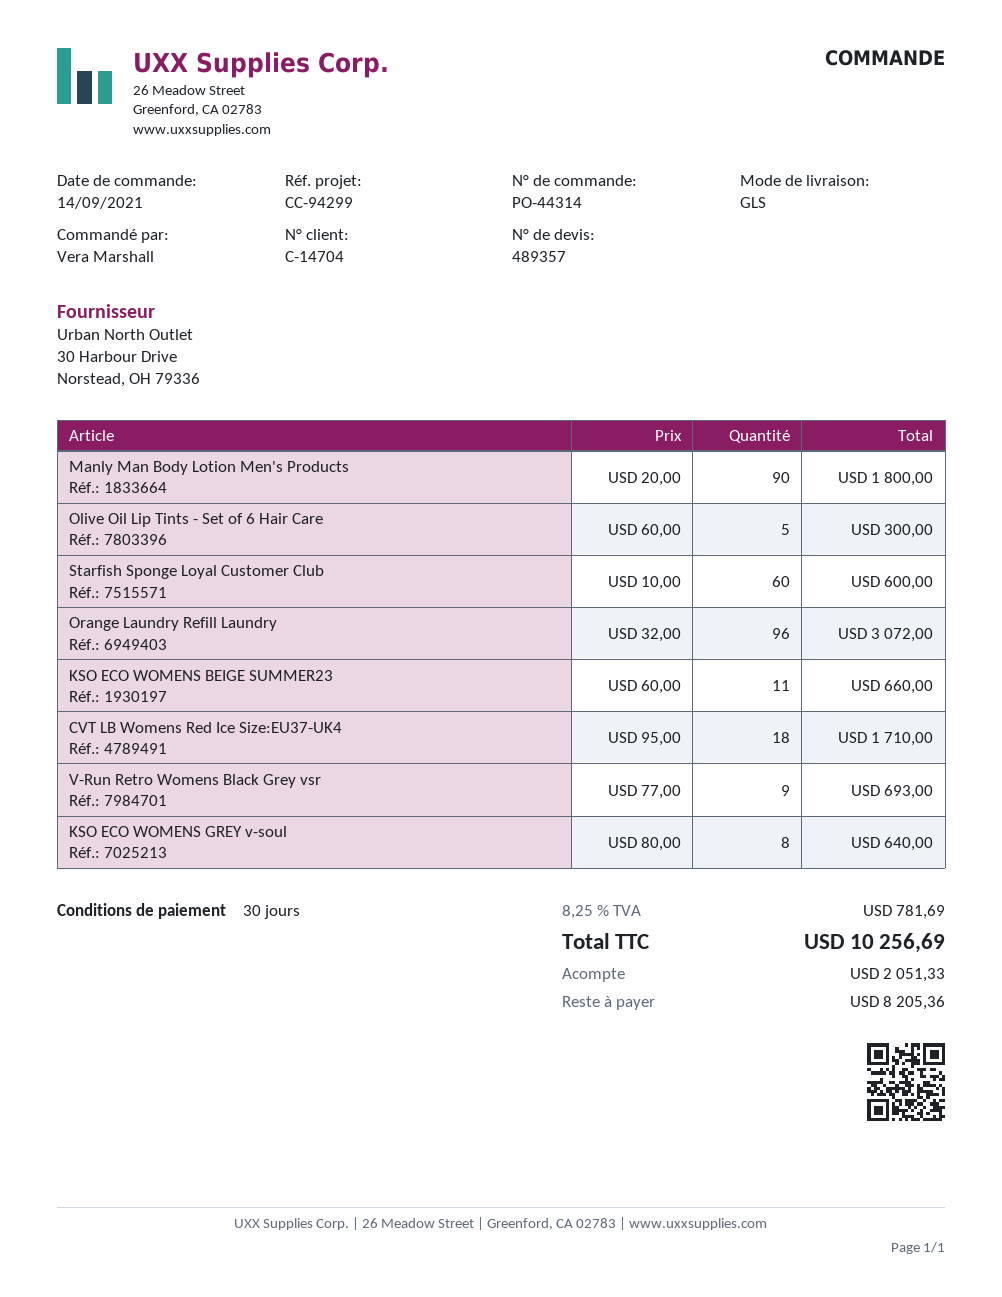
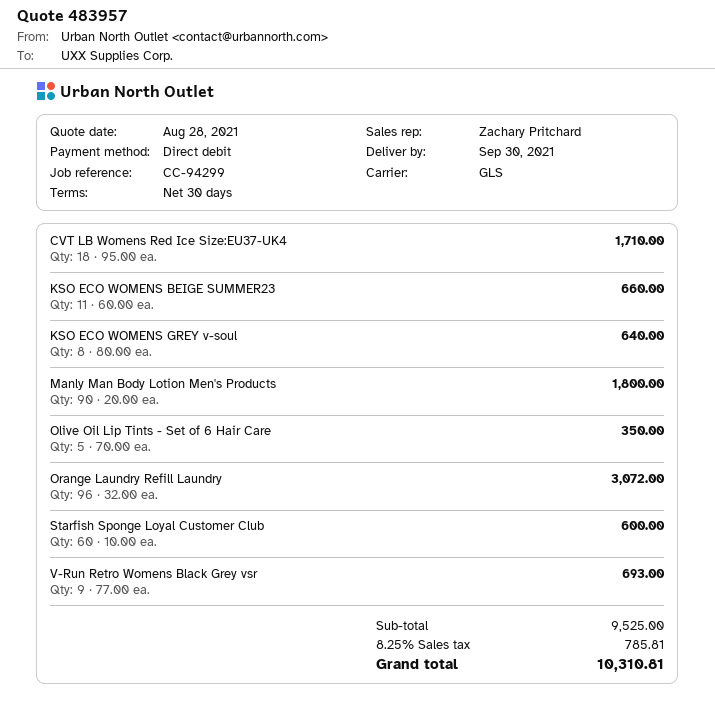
quote number: 489357 -> 483957
Olive Oil Lip Tints - Set of 6 Hair Care: 5 x 60.00 = 300.00 -> 5 x 70.00 = 350.00
tax: 8.25% = 781.69 -> 8.25% = 785.81
total: 10256.69 -> 10310.81

